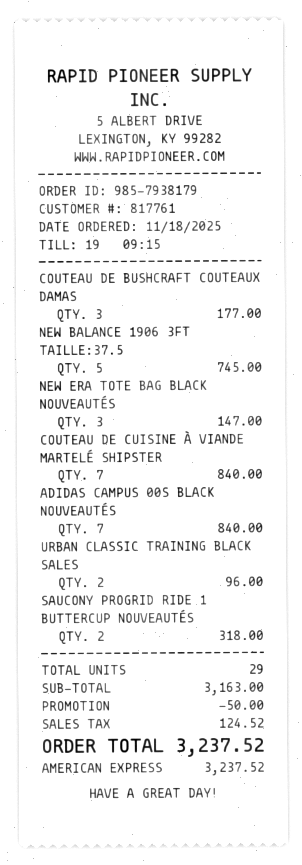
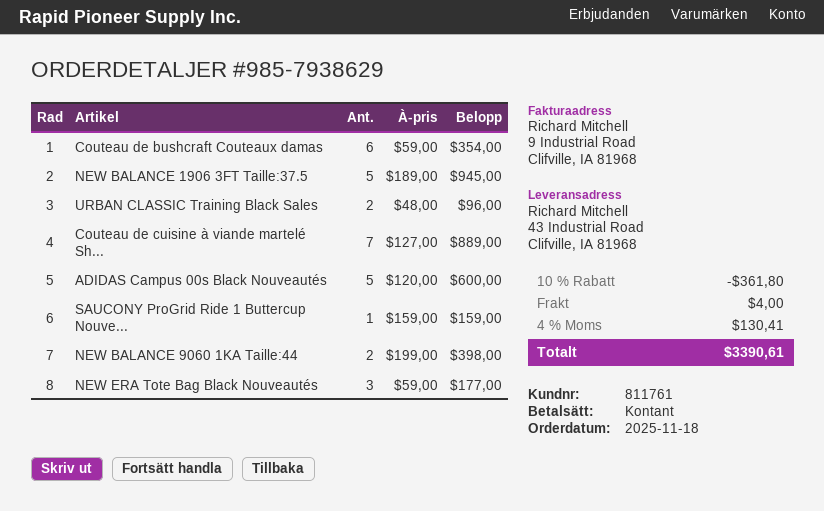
order number: 985-7938179 -> 985-7938629
customer number: 817761 -> 811761
payment method: American Express -> cash
COUTEAU DE BUSHCRAFT COUTEAUX DAMAS: 3 for 177.00 -> 6 for 354.00
NEW BALANCE 1906 3FT TAILLE:37.5: 5 for 745.00 -> 5 for 945.00
NEW ERA TOTE BAG BLACK NOUVEAUTÉS: 3 for 147.00 -> 3 for 177.00
COUTEAU DE CUISINE À VIANDE MARTELÉ SHIPSTER: 7 for 840.00 -> 7 for 889.00
ADIDAS CAMPUS 00S BLACK NOUVEAUTÉS: 7 for 840.00 -> 5 for 600.00
SAUCONY PROGRID RIDE 1 BUTTERCUP NOUVEAUTÉS: 2 for 318.00 -> 1 for 159.00
NEW BALANCE 9060 1KA Taille:44: none -> 2 for 398.00
discount: 50.00 -> 361.80
shipping: none -> 4.00
tax: 124.52 -> 130.41
total: 3237.52 -> 3390.61

